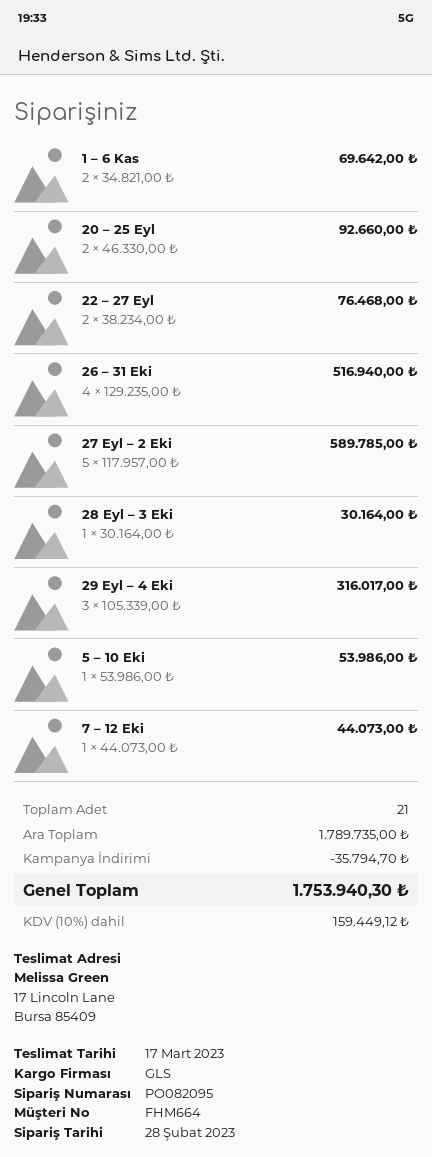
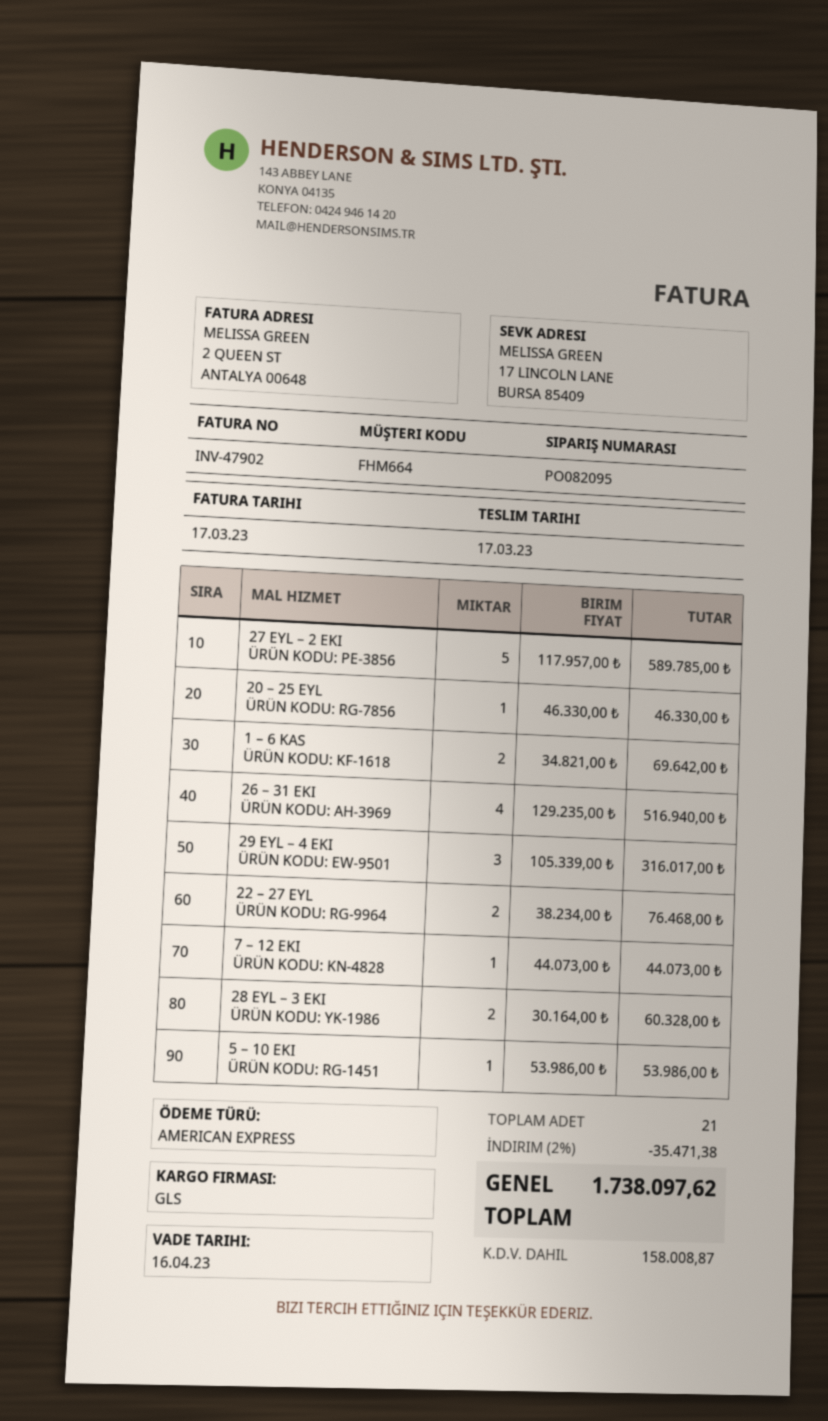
20 – 25 Eyl: 2 x 46330.00 = 92660.00 -> 1 x 46330.00 = 46330.00
28 Eyl – 3 Eki: 1 x 30164.00 = 30164.00 -> 2 x 30164.00 = 60328.00
discount: 35794.70 -> 35471.38
tax: 159449.12 -> 158008.87
total: 1753940.30 -> 1738097.62

